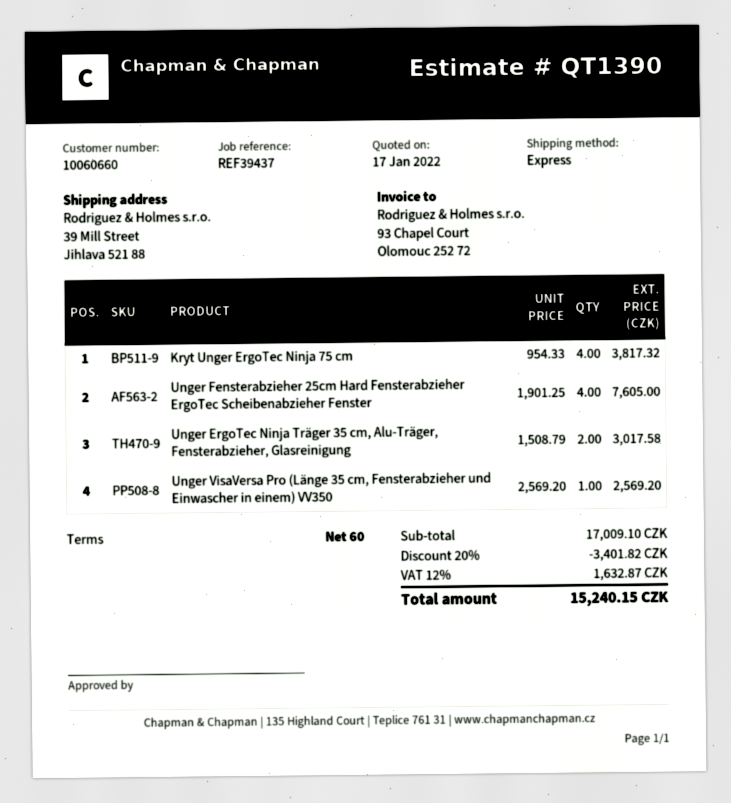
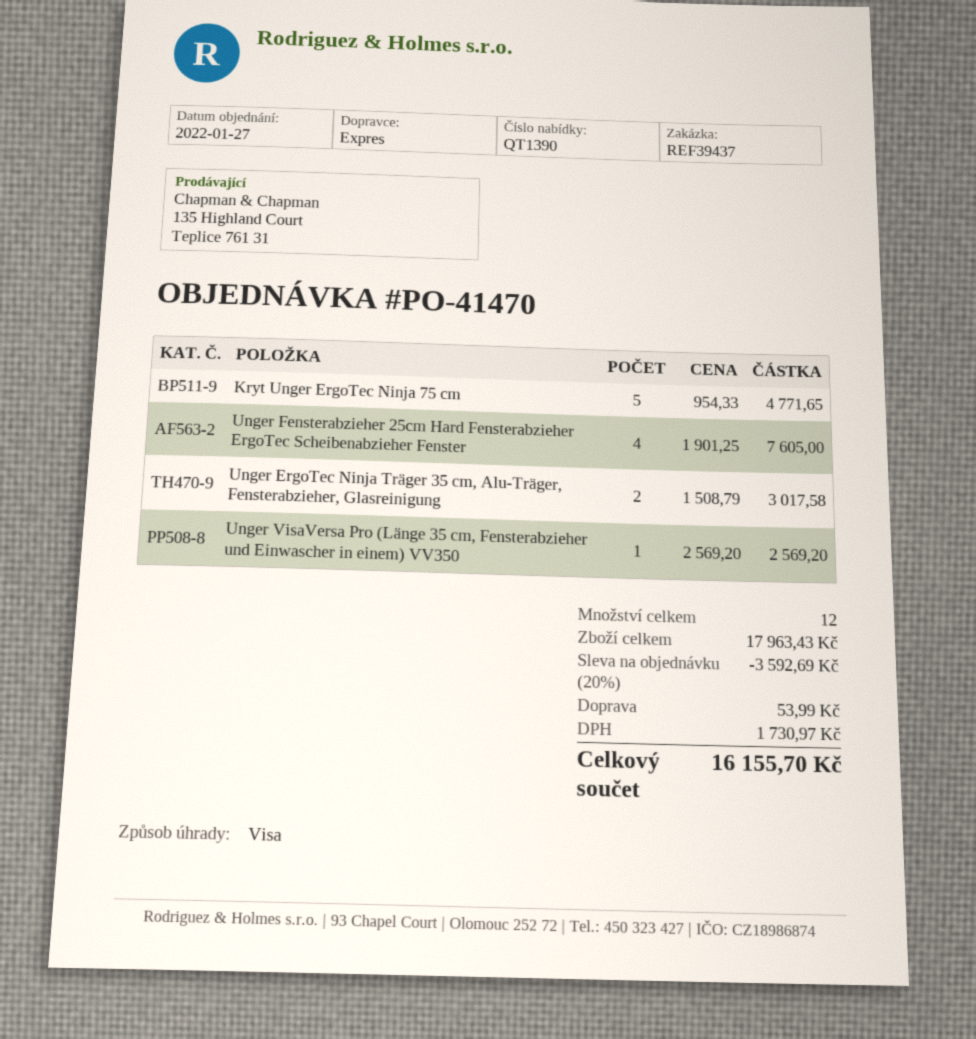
Kryt Unger ErgoTec Ninja 75 cm: 4 x 954.33 = 3817.32 -> 5 x 954.33 = 4771.65
subtotal: 17009.10 -> 17963.43
discount: 20% = 3401.82 -> 20% = 3592.69
shipping: none -> 53.99
tax: 1632.87 -> 1730.97
total: 15240.15 -> 16155.70

